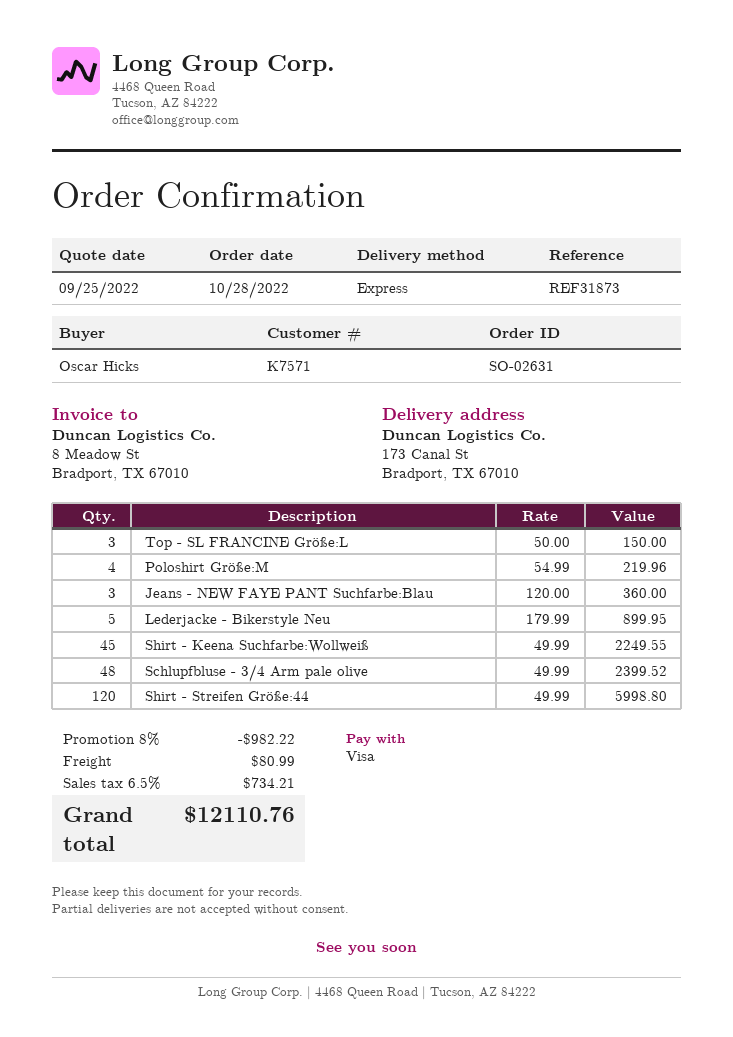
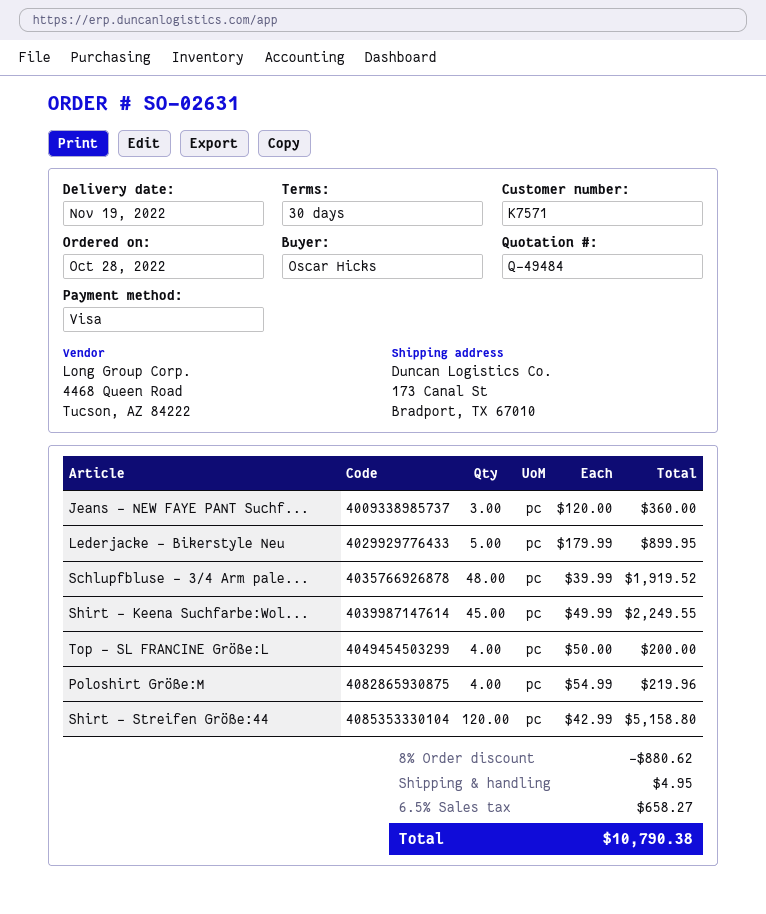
Top - SL FRANCINE Größe:L: 3 x 50.00 = 150.00 -> 4 x 50.00 = 200.00
Schlupfbluse - 3/4 Arm pale olive: 48 x 49.99 = 2399.52 -> 48 x 39.99 = 1919.52
Shirt - Streifen Größe:44: 120 x 49.99 = 5998.80 -> 120 x 42.99 = 5158.80
discount: 8% = 982.22 -> 8% = 880.62
shipping: 80.99 -> 4.95
tax: 6.5% = 734.21 -> 6.5% = 658.27
total: 12110.76 -> 10790.38

